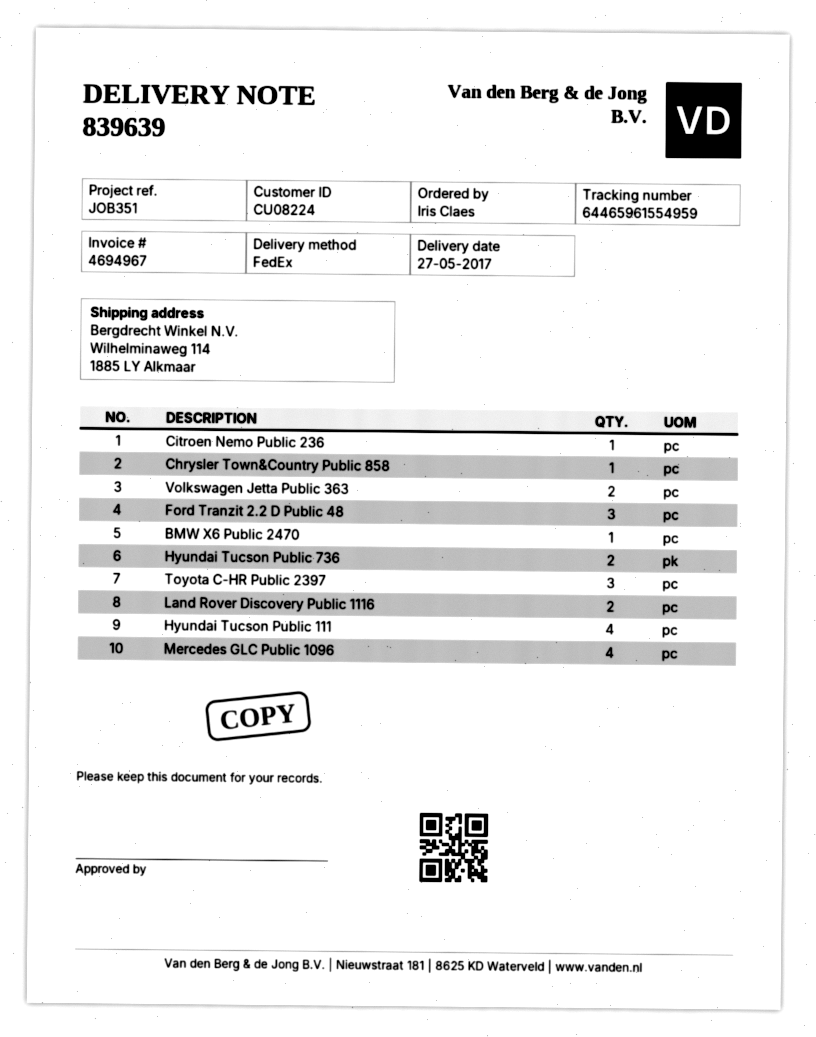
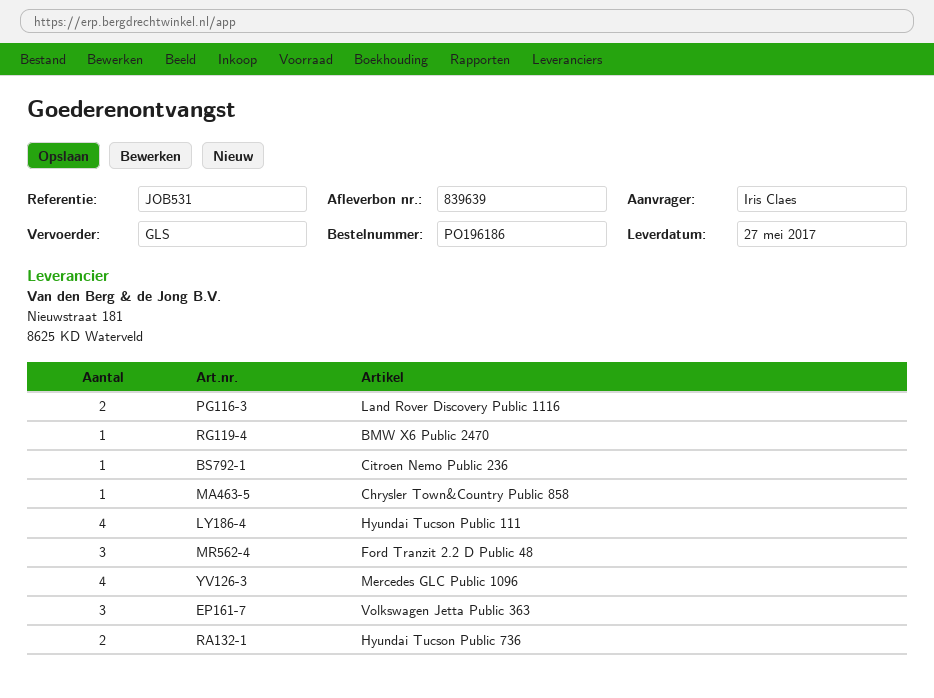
reference: JOB351 -> JOB531
shipping method: FedEx -> GLS
Volkswagen Jetta Public 363: 2 -> 3
Toyota C-HR Public 2397: 3 -> none

